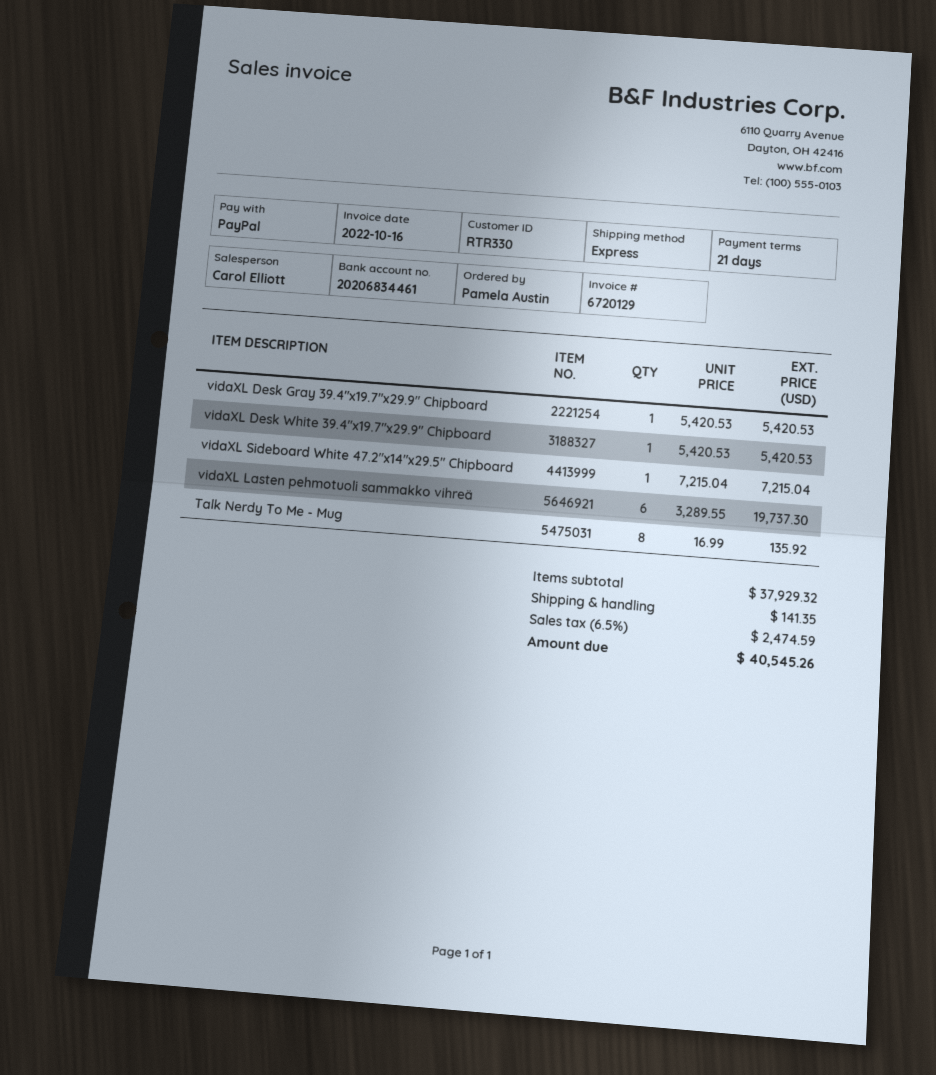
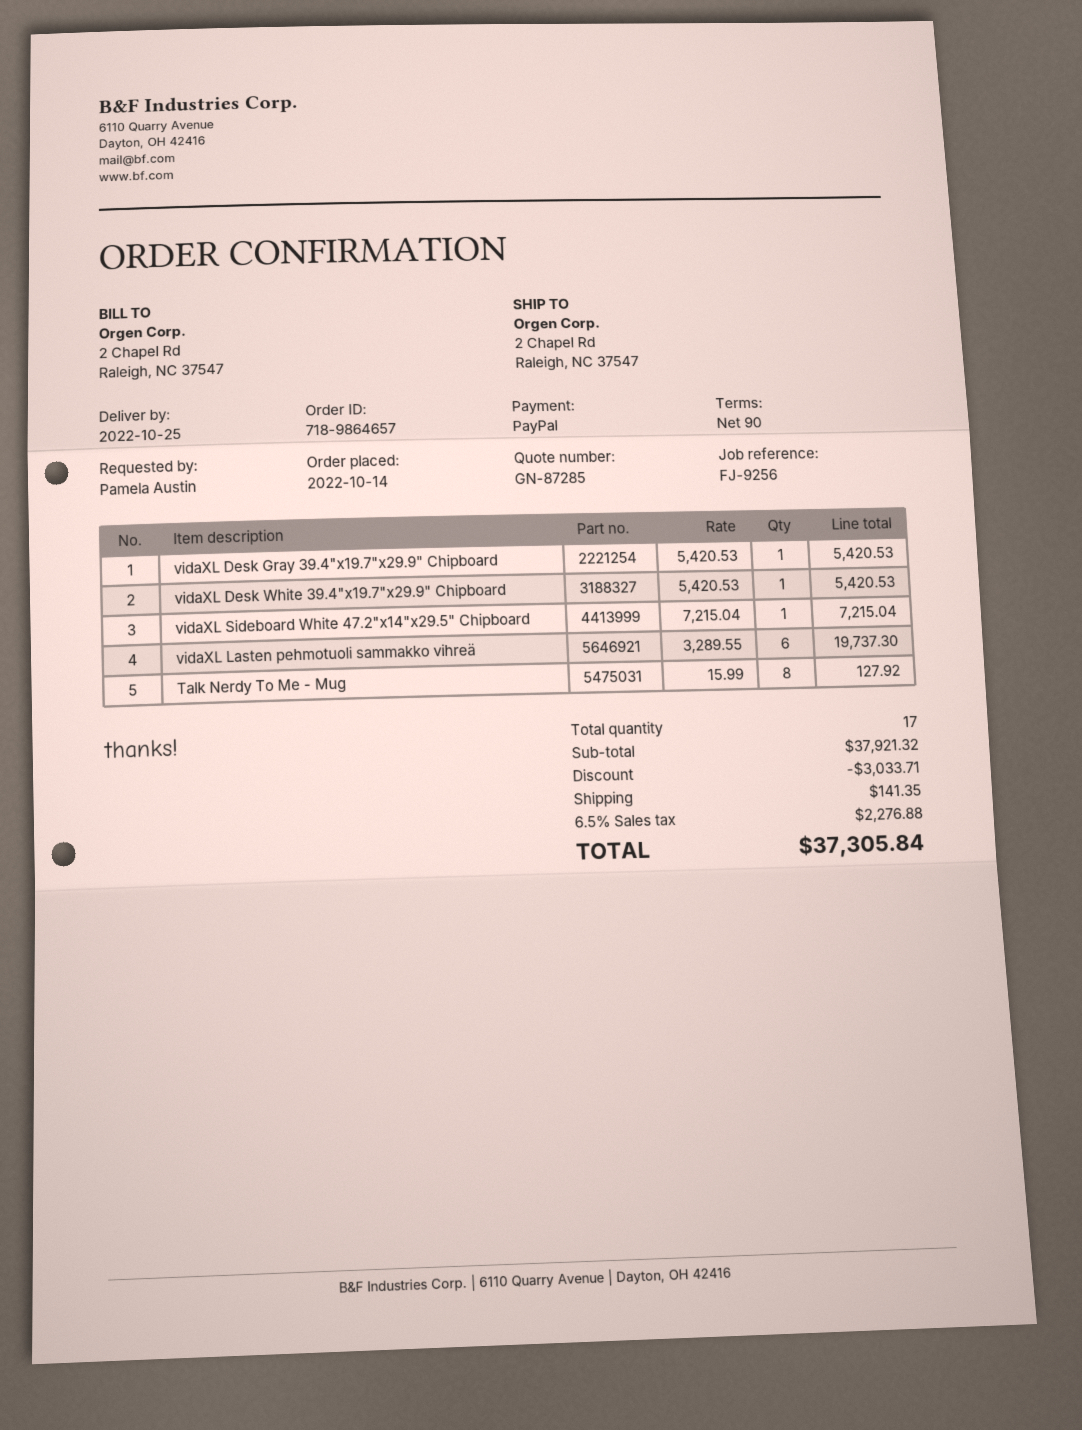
payment terms: 21 days -> 90 days
Talk Nerdy To Me - Mug: 8 x 16.99 = 135.92 -> 8 x 15.99 = 127.92
subtotal: 37929.32 -> 37921.32
discount: none -> 3033.71
tax: 6.5% = 2474.59 -> 6.5% = 2276.88
total: 40545.26 -> 37305.84

